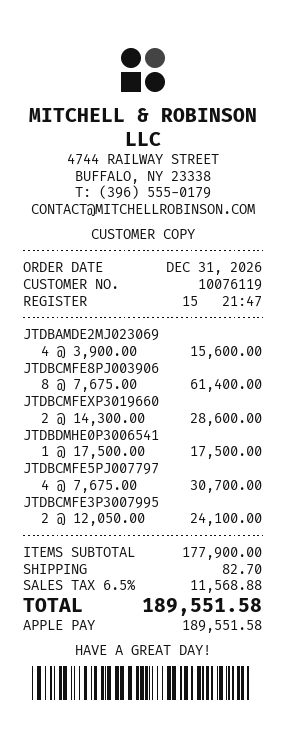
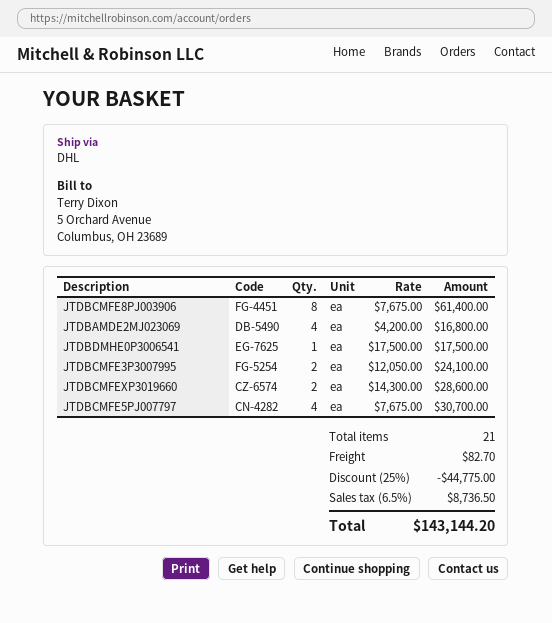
JTDBAMDE2MJ023069: 4 x 3900.00 = 15600.00 -> 4 x 4200.00 = 16800.00
discount: none -> 25% = 44775.00
tax: 6.5% = 11568.88 -> 6.5% = 8736.50
total: 189551.58 -> 143144.20

